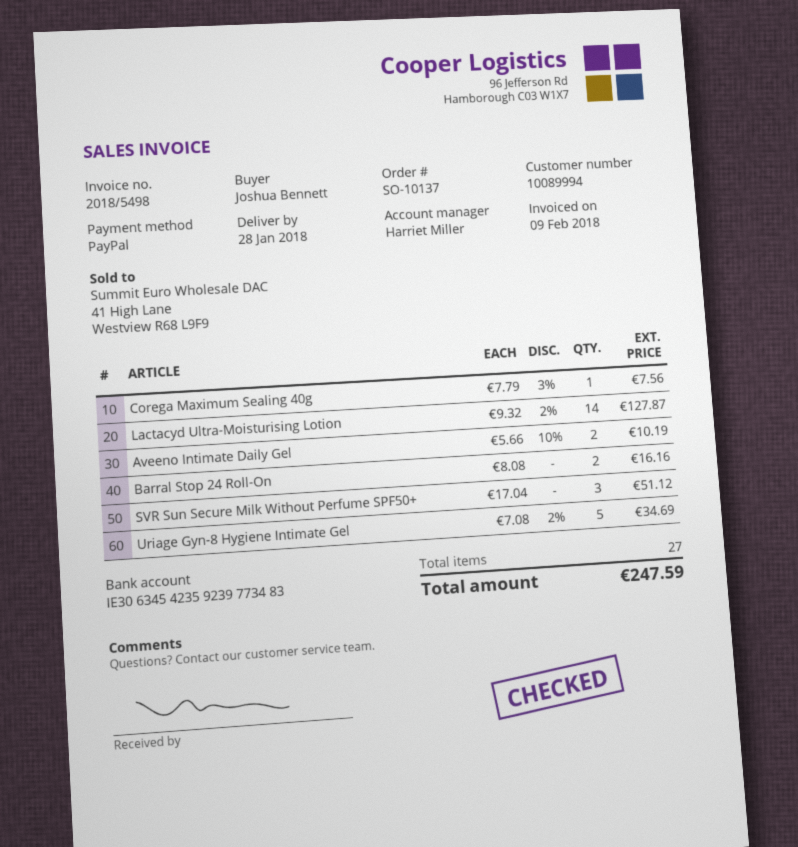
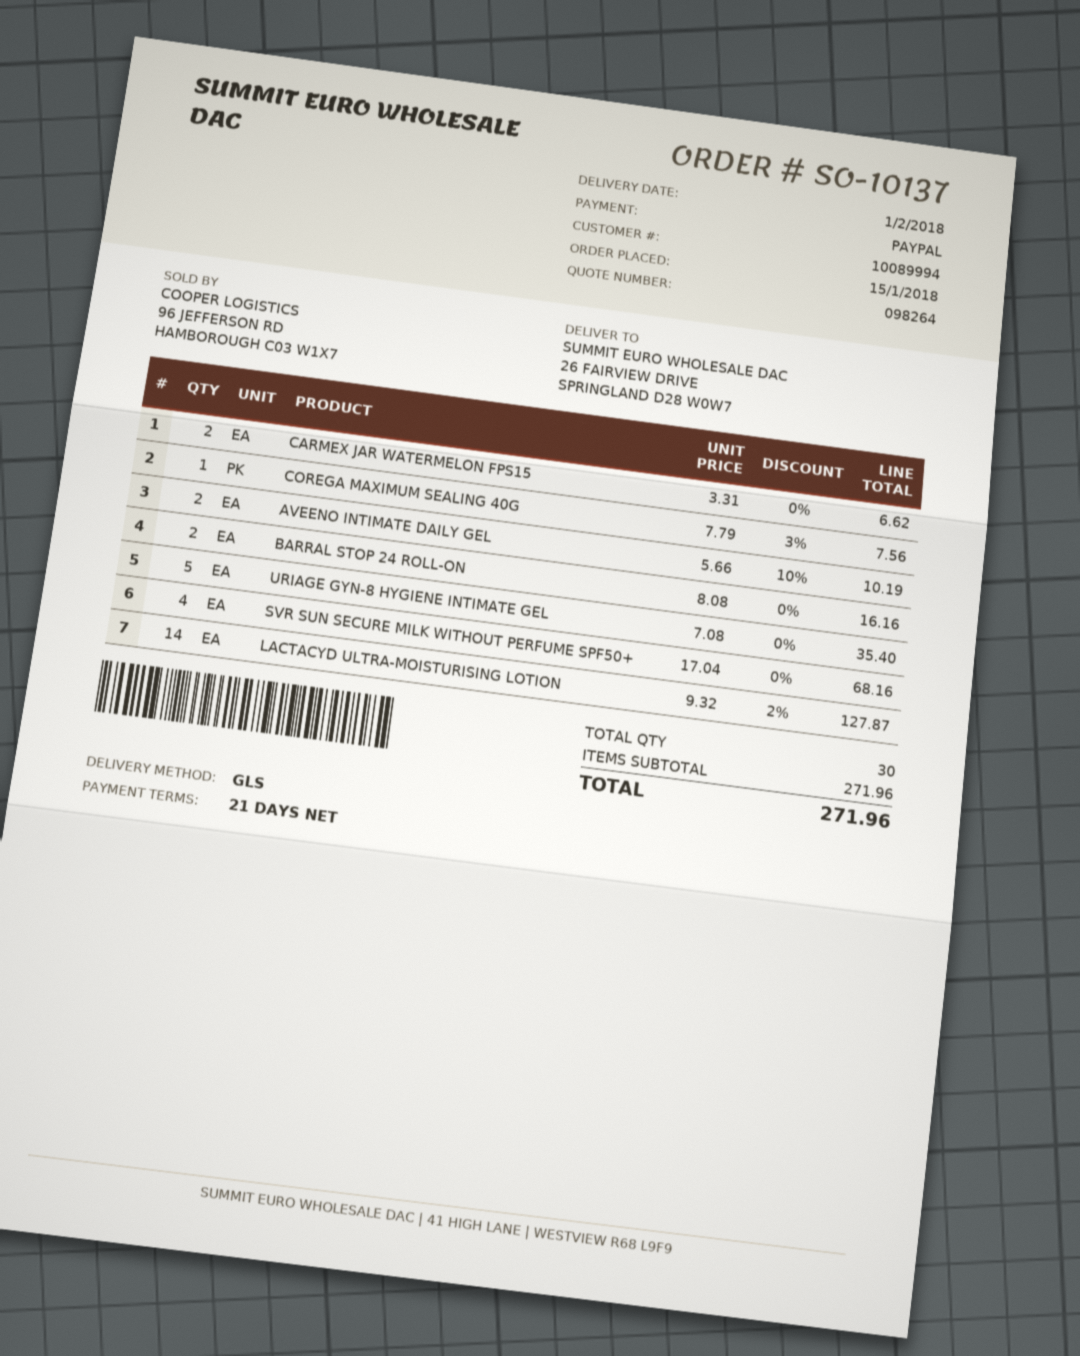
delivery date: 2018-01-28 -> 2018-02-01
SVR Sun Secure Milk Without Perfume SPF50+: 3 x 17.04 = 51.12 -> 4 x 17.04 = 68.16
Uriage Gyn-8 Hygiene Intimate Gel: 5 x 7.08 - 2% = 34.69 -> 5 x 7.08 = 35.40
CARMEX JAR WATERMELON FPS15: none -> 2 x 3.31 = 6.62
total quantity: 27 -> 30
total: 247.59 -> 271.96

